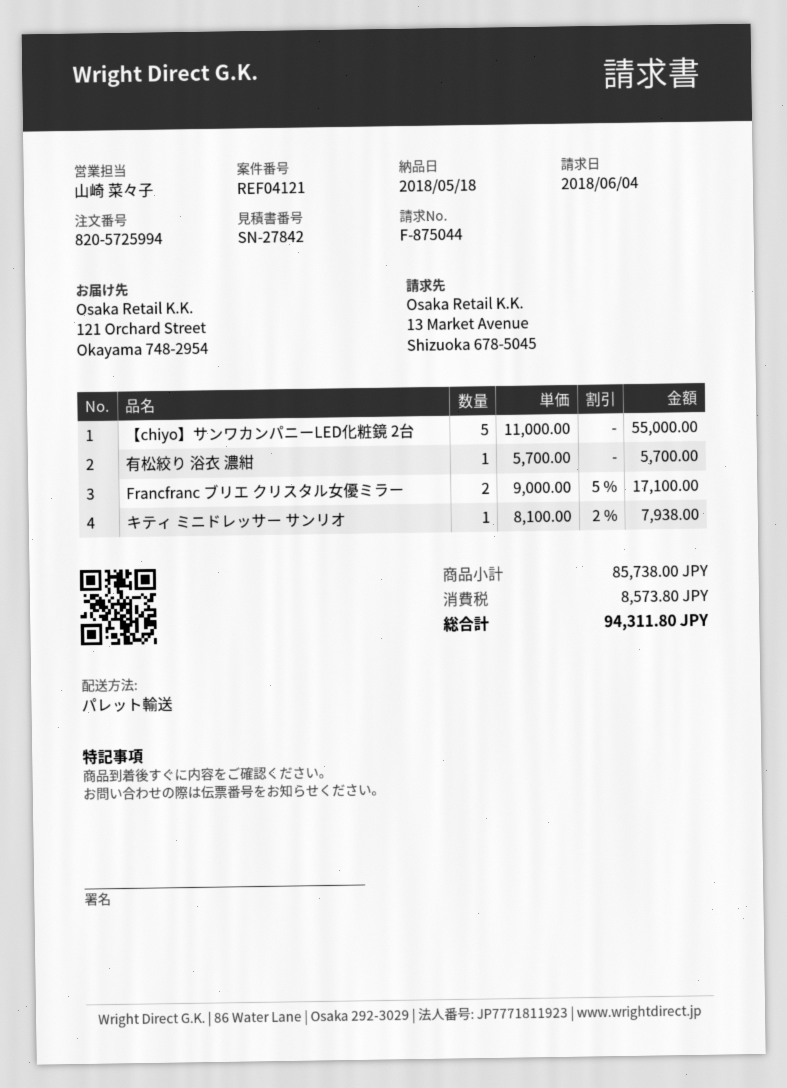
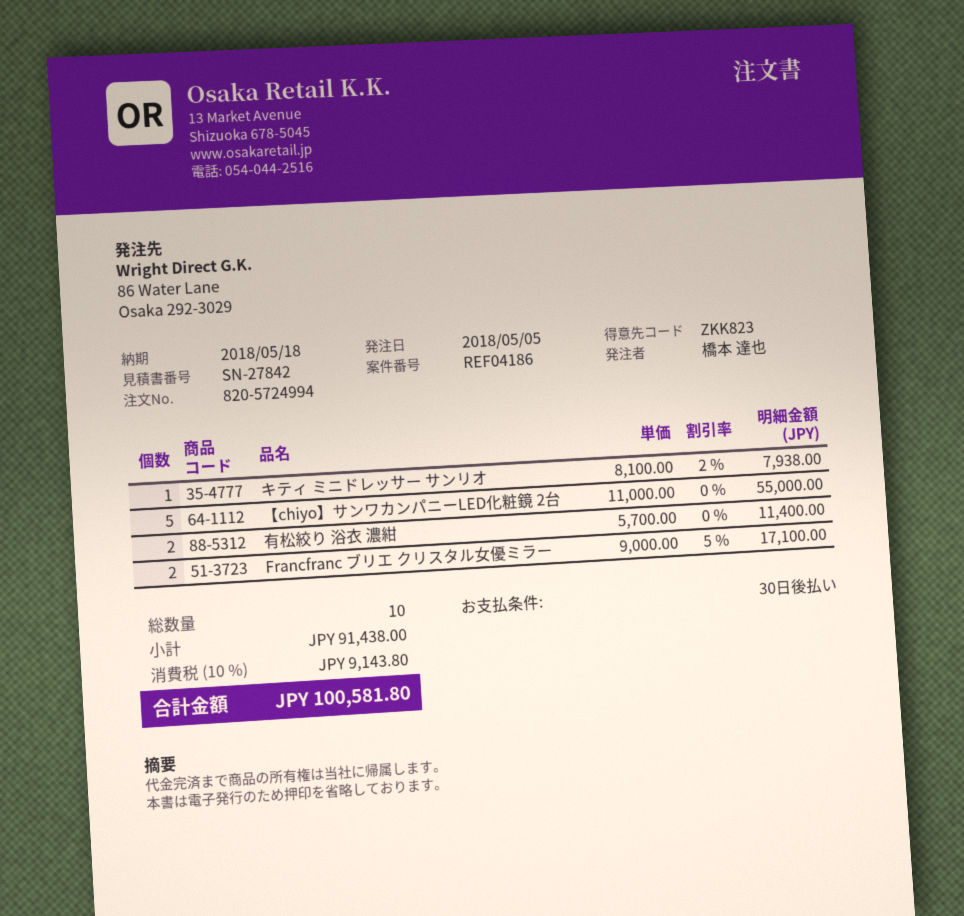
order number: 820-5725994 -> 820-5724994
reference: REF04121 -> REF04186
有松絞り 浴衣 濃紺: 1 x 5700.00 = 5700.00 -> 2 x 5700.00 = 11400.00
subtotal: 85738.00 -> 91438.00
tax: 8573.80 -> 9143.80
total: 94311.80 -> 100581.80

